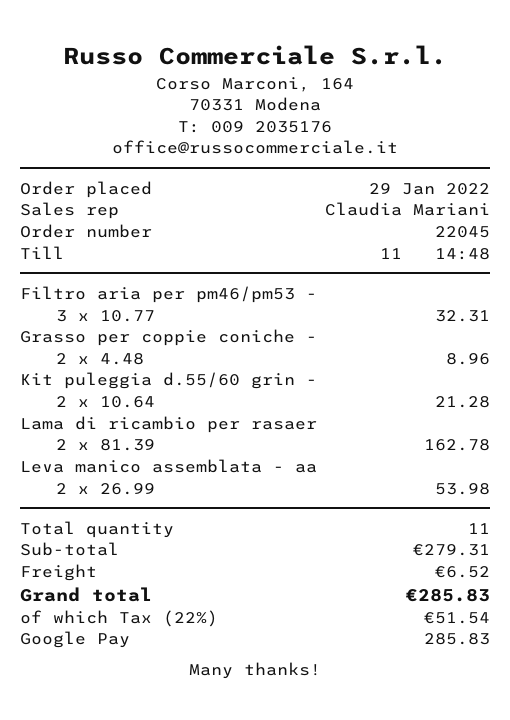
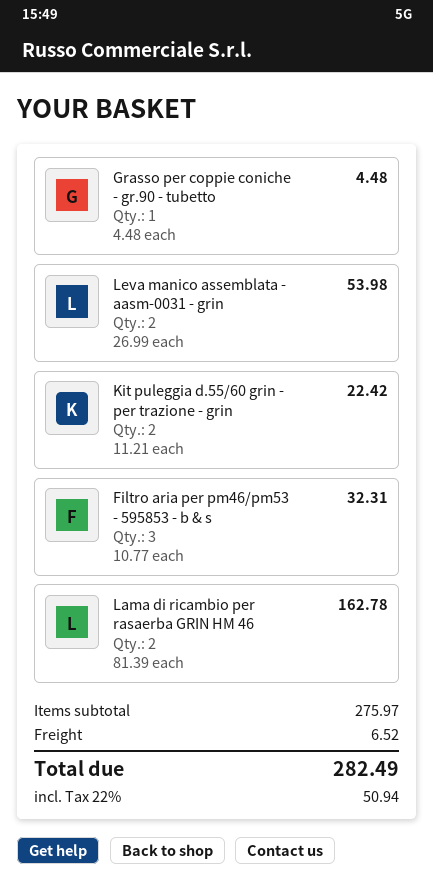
Grasso per coppie coniche -: 2 x 4.48 = 8.96 -> 1 x 4.48 = 4.48
Kit puleggia d.55/60 grin -: 2 x 10.64 = 21.28 -> 2 x 11.21 = 22.42
subtotal: 279.31 -> 275.97
tax: 22% = 51.54 -> 22% = 50.94
total: 285.83 -> 282.49

